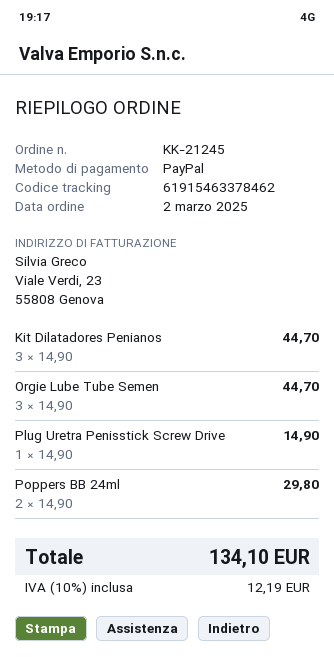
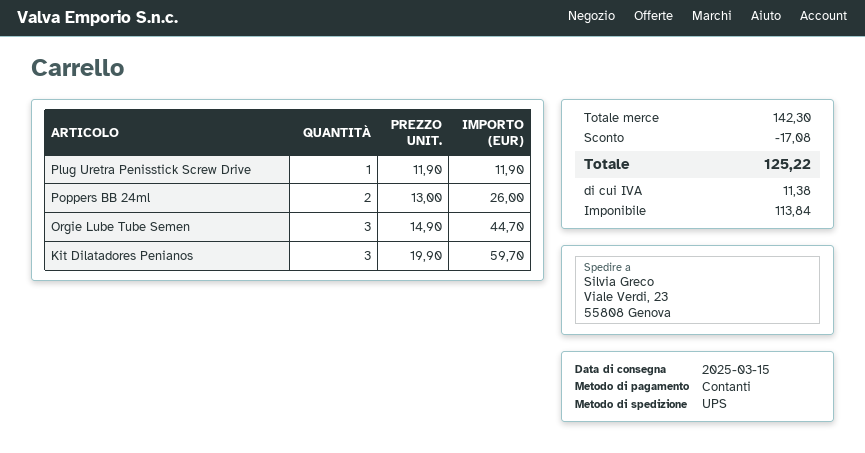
payment method: PayPal -> cash
Kit Dilatadores Penianos: 3 x 14.90 = 44.70 -> 3 x 19.90 = 59.70
Plug Uretra Penisstick Screw Drive: 1 x 14.90 = 14.90 -> 1 x 11.90 = 11.90
Poppers BB 24ml: 2 x 14.90 = 29.80 -> 2 x 13.00 = 26.00
discount: none -> 17.08
tax: 12.19 -> 11.38
total: 134.10 -> 125.22

